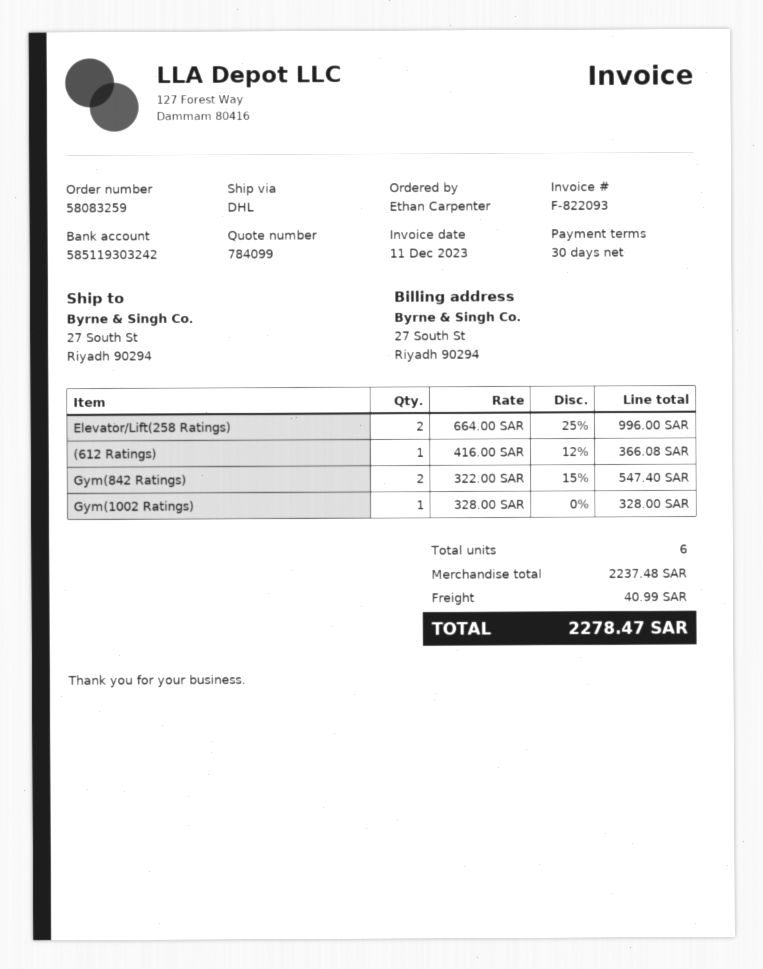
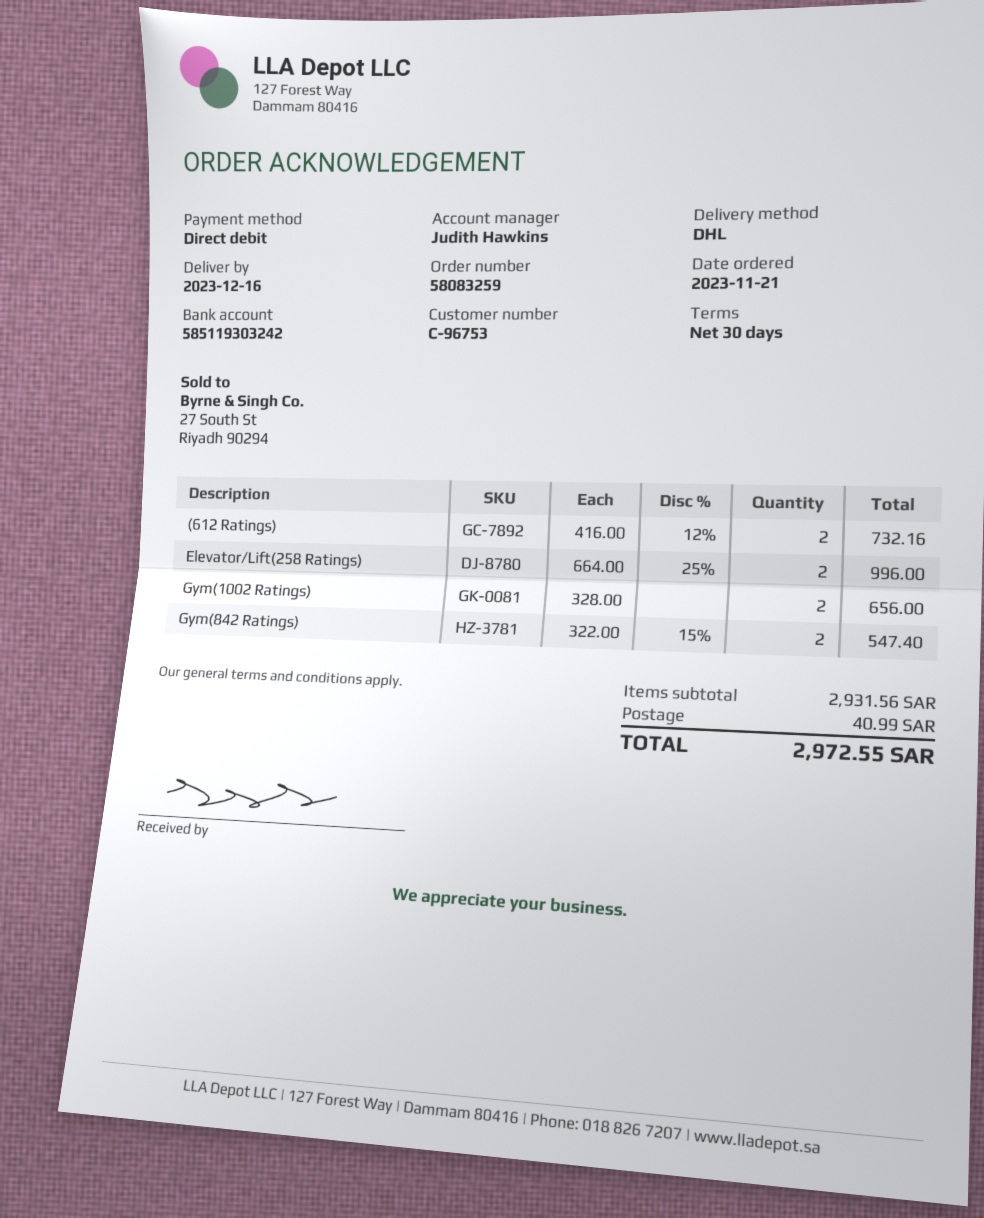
(612 Ratings): 1 x 416.00 - 12% = 366.08 -> 2 x 416.00 - 12% = 732.16
Gym(1002 Ratings): 1 x 328.00 = 328.00 -> 2 x 328.00 = 656.00
subtotal: 2237.48 -> 2931.56
total: 2278.47 -> 2972.55

